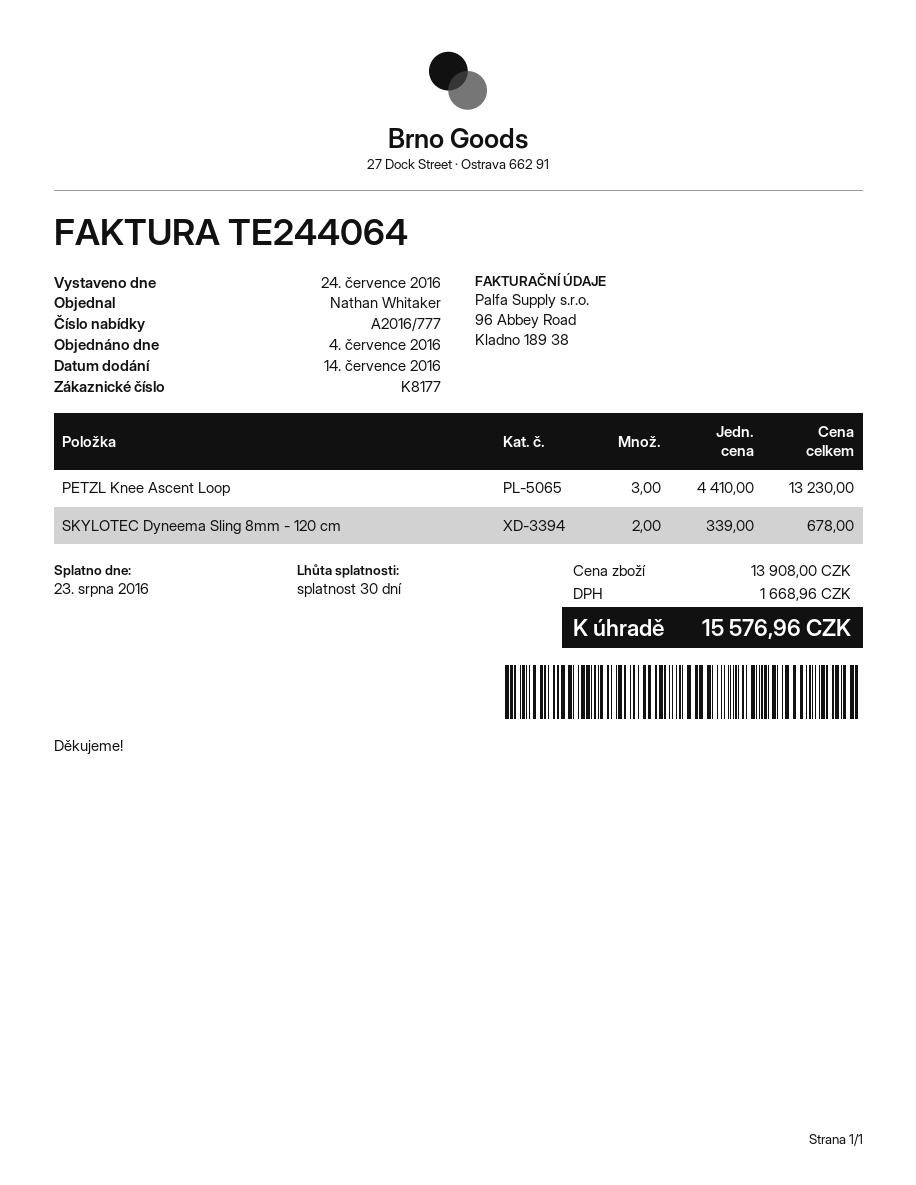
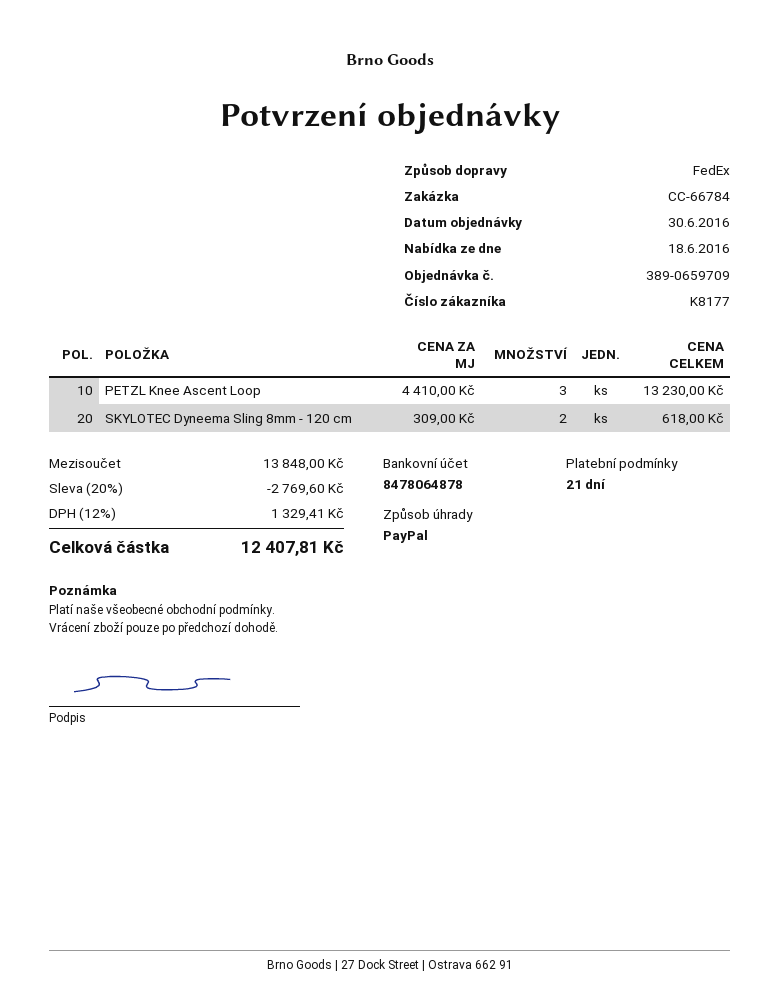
order date: 2016-07-04 -> 2016-06-30
payment terms: 30 days -> 21 days
SKYLOTEC Dyneema Sling 8mm - 120 cm: 2 x 339.00 = 678.00 -> 2 x 309.00 = 618.00
subtotal: 13908.00 -> 13848.00
discount: none -> 20% = 2769.60
tax: 1668.96 -> 1329.41
total: 15576.96 -> 12407.81

